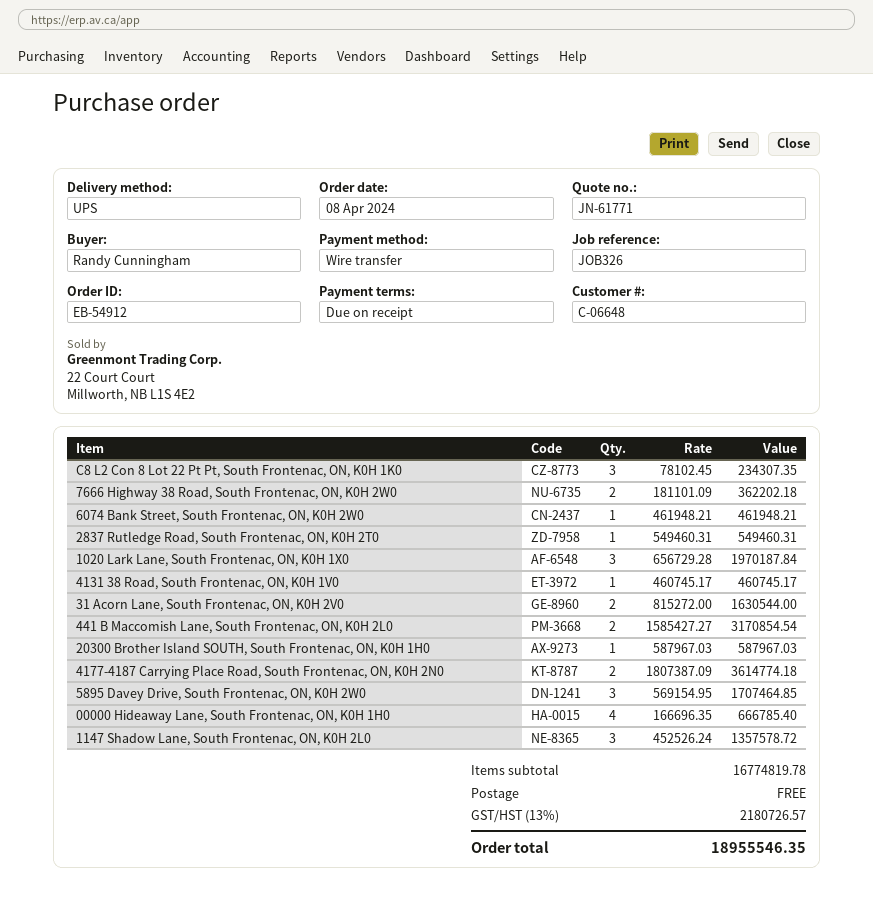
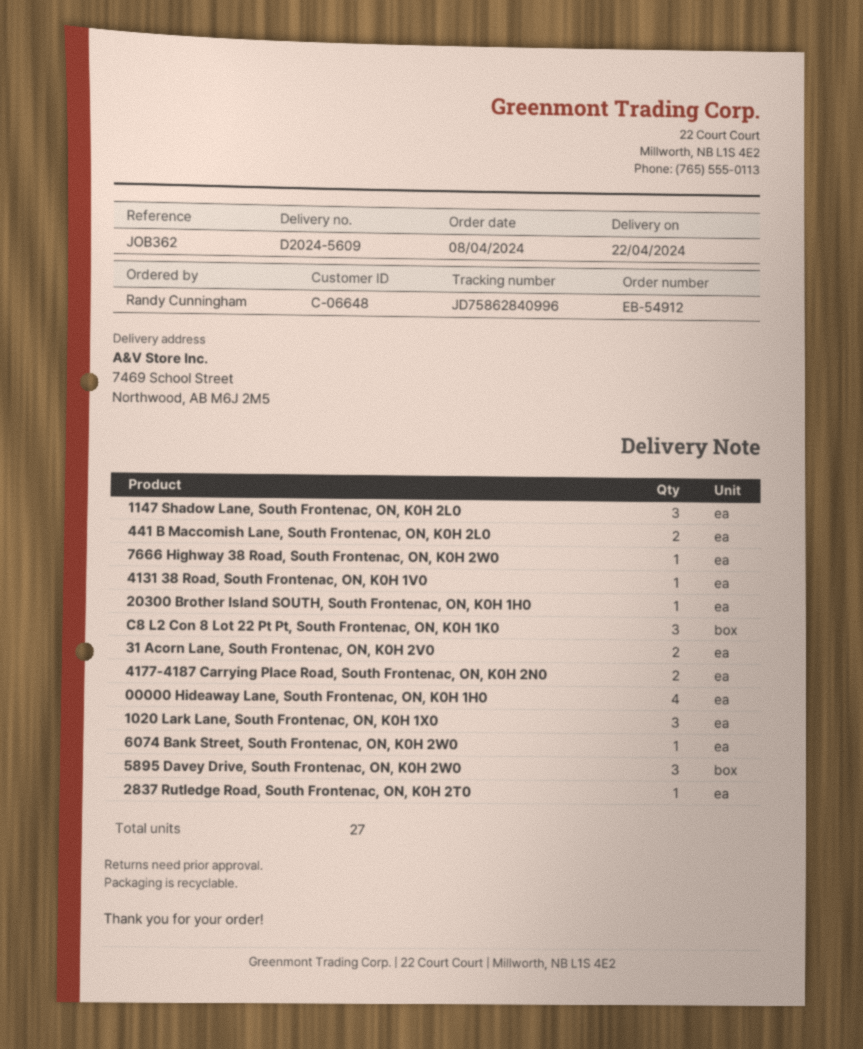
reference: JOB326 -> JOB362
7666 Highway 38 Road, South Frontenac, ON, K0H 2W0: 2 -> 1

